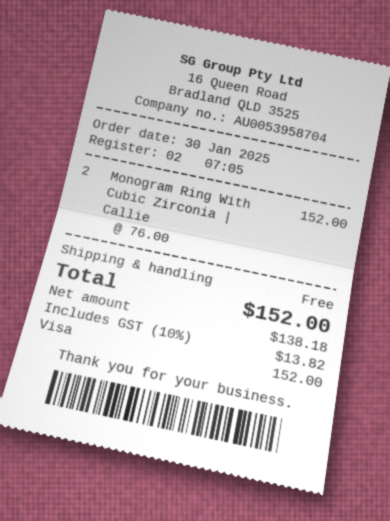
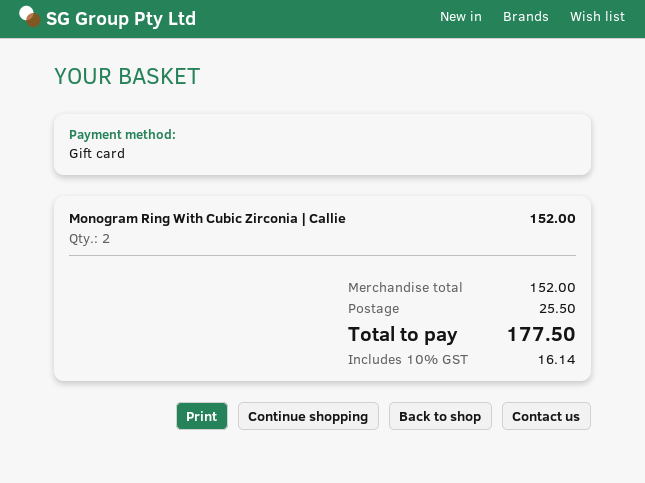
payment method: Visa -> gift card
shipping: 0.00 -> 25.50
tax: 10% = 13.82 -> 10% = 16.14
total: 152.00 -> 177.50

